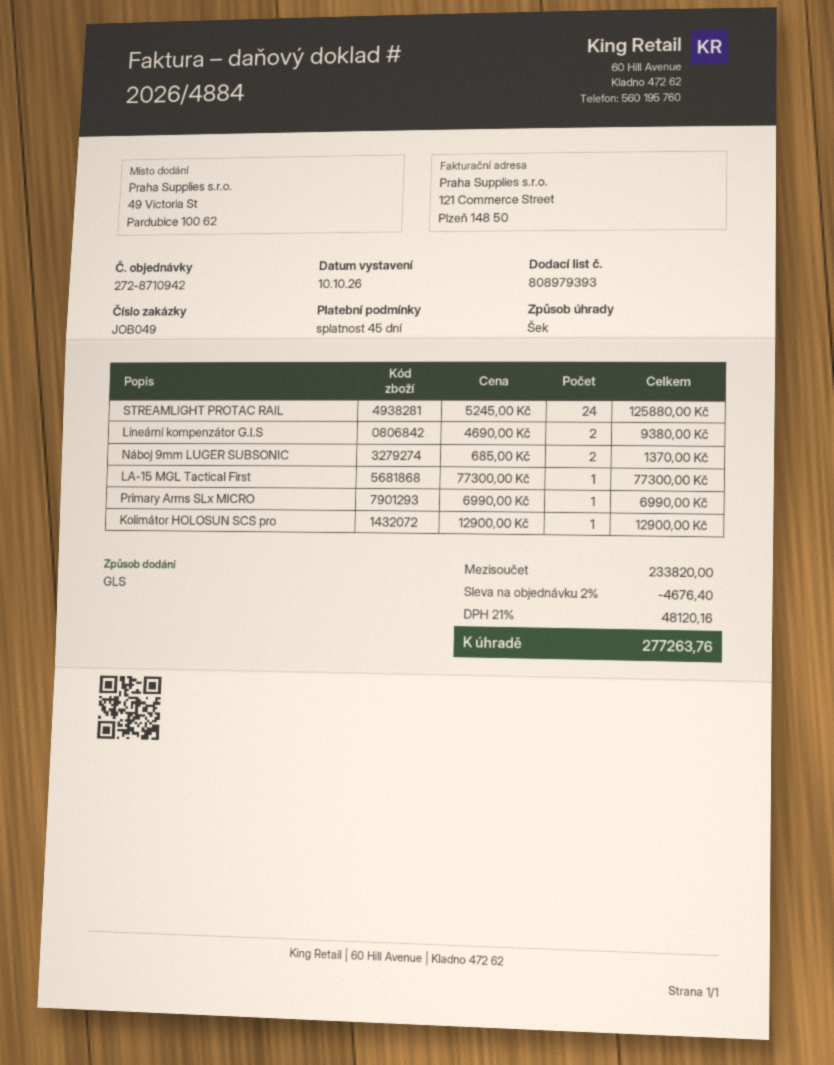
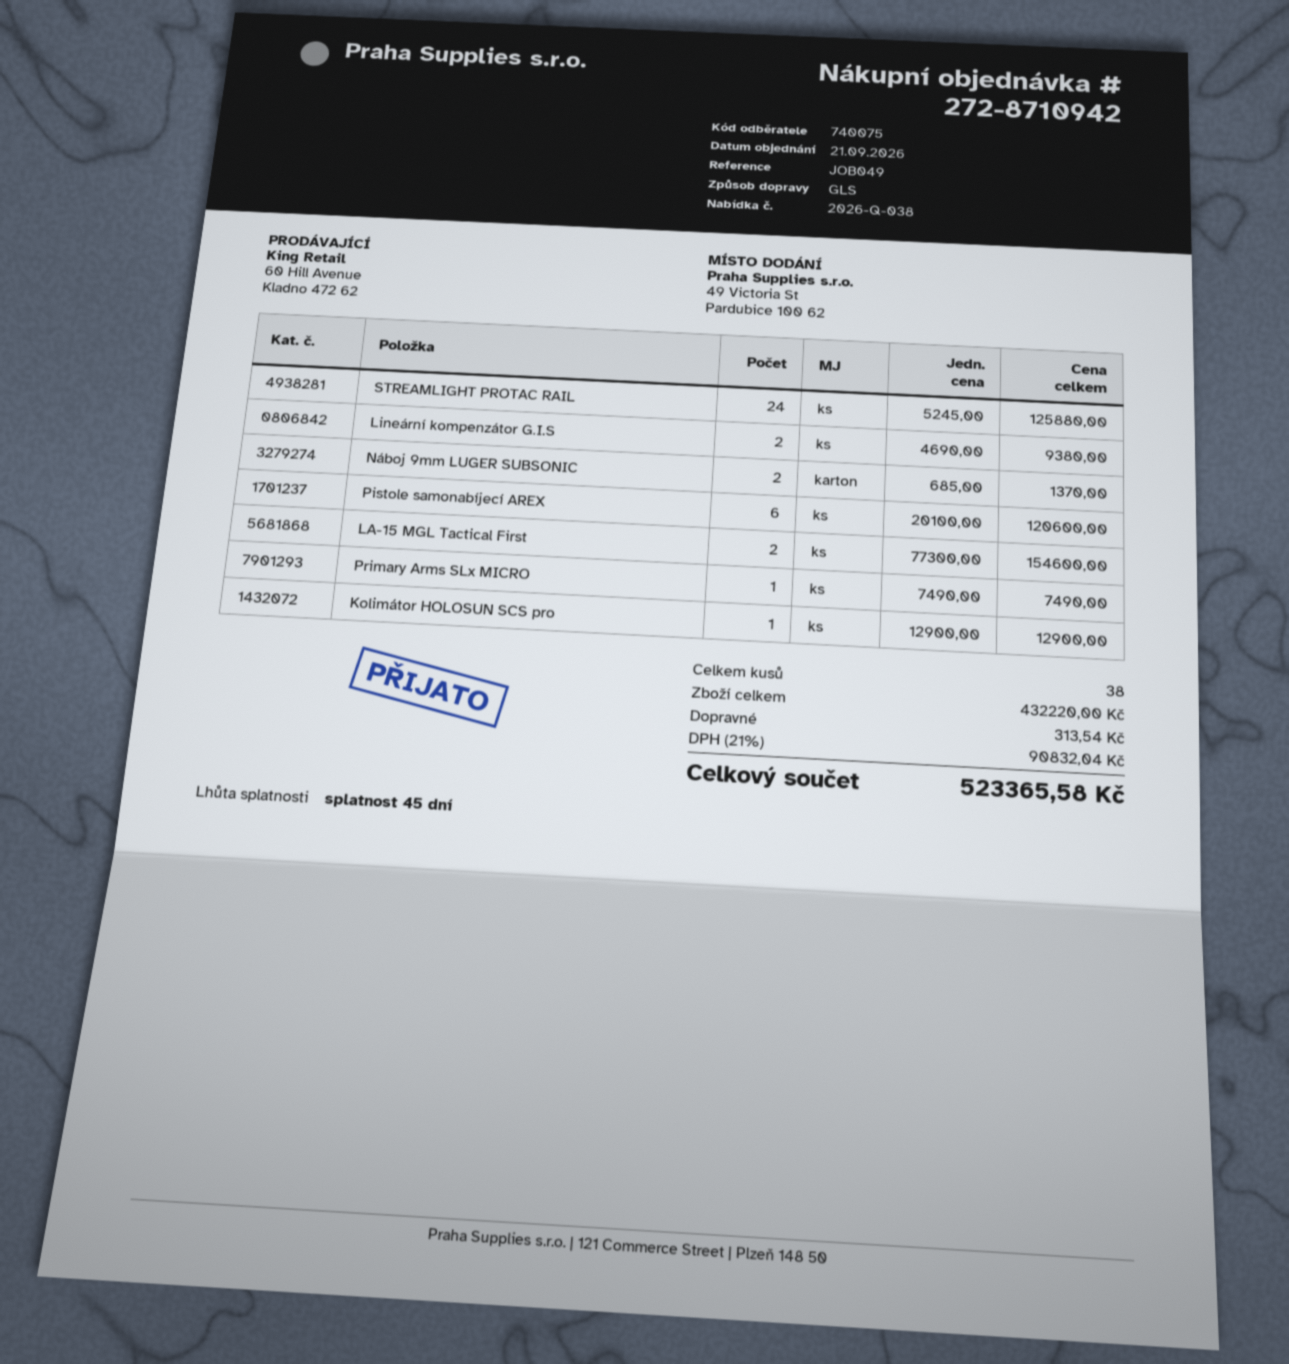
LA-15 MGL Tactical First: 1 x 77300.00 = 77300.00 -> 2 x 77300.00 = 154600.00
Primary Arms SLx MICRO: 1 x 6990.00 = 6990.00 -> 1 x 7490.00 = 7490.00
Pistole samonabíjecí AREX: none -> 6 x 20100.00 = 120600.00
subtotal: 233820.00 -> 432220.00
discount: 2% = 4676.40 -> none
shipping: none -> 313.54
tax: 21% = 48120.16 -> 21% = 90832.04
total: 277263.76 -> 523365.58

